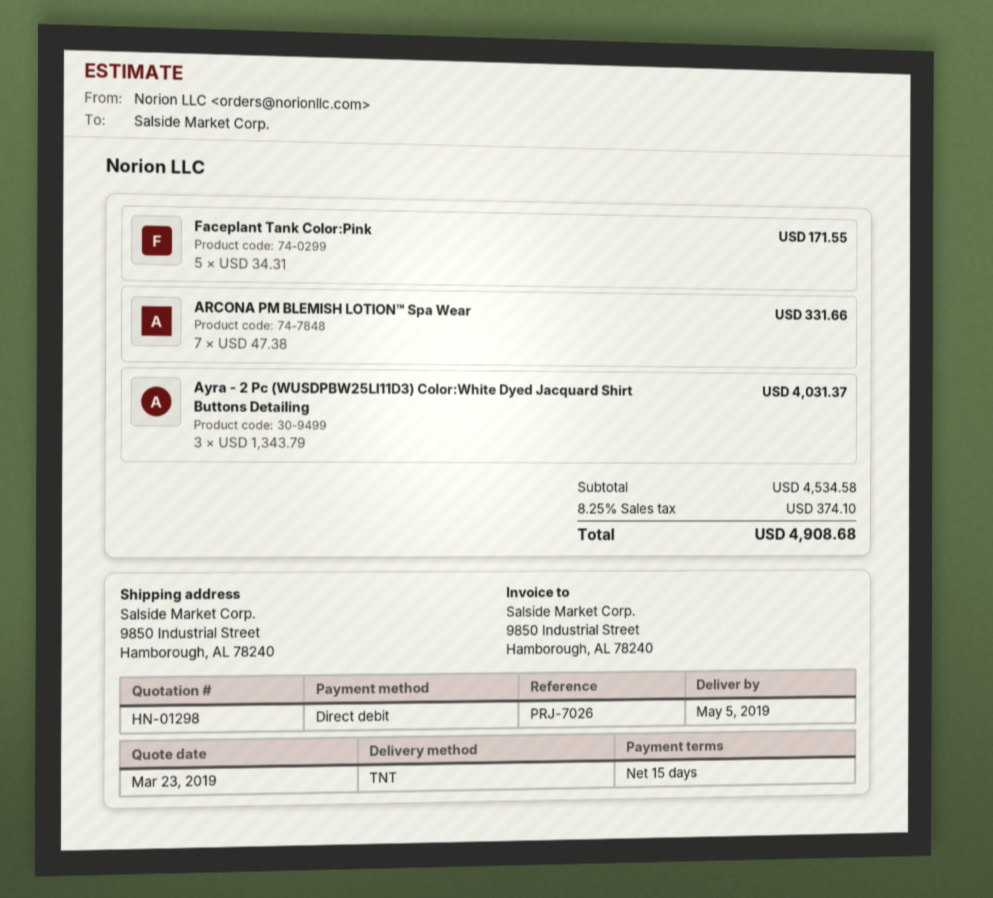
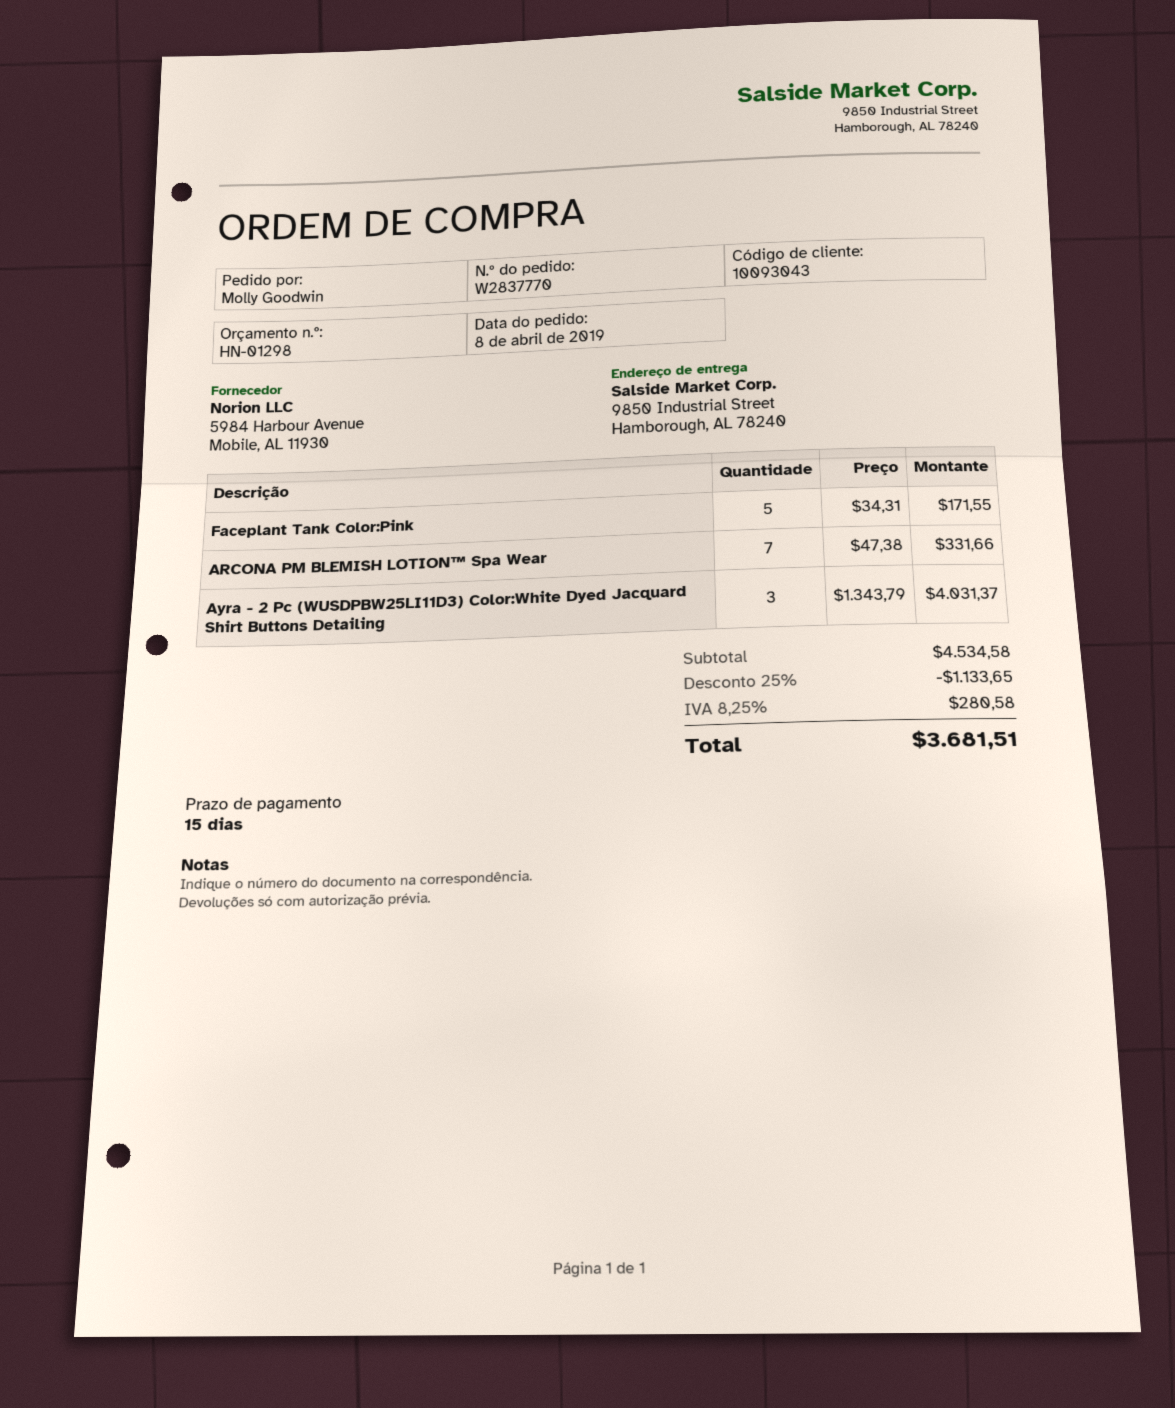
discount: none -> 25% = 1133.65
tax: 8.25% = 374.10 -> 8.25% = 280.58
total: 4908.68 -> 3681.51

